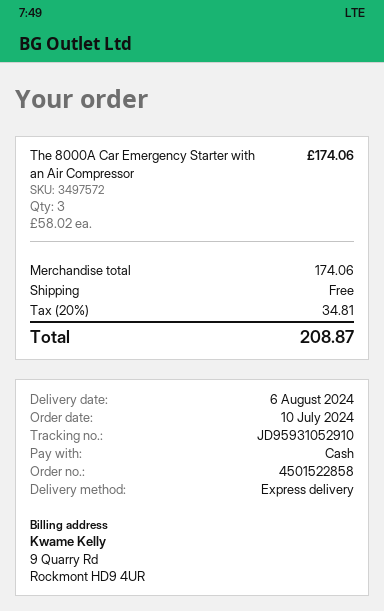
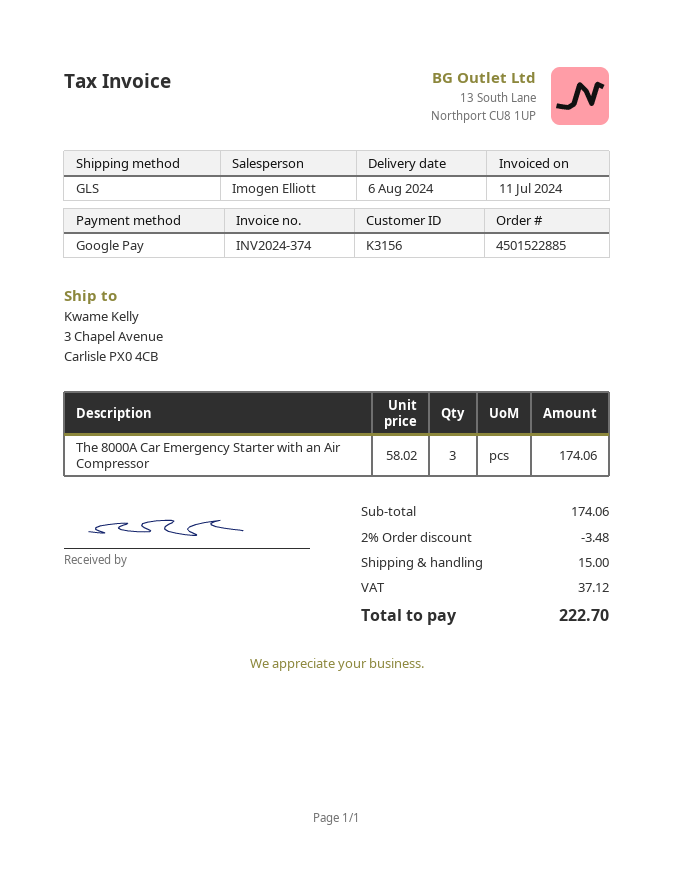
order number: 4501522858 -> 4501522885
payment method: cash -> Google Pay
shipping method: express -> GLS
discount: none -> 2% = 3.48
shipping: 0.00 -> 15.00
tax: 34.81 -> 37.12
total: 208.87 -> 222.70

